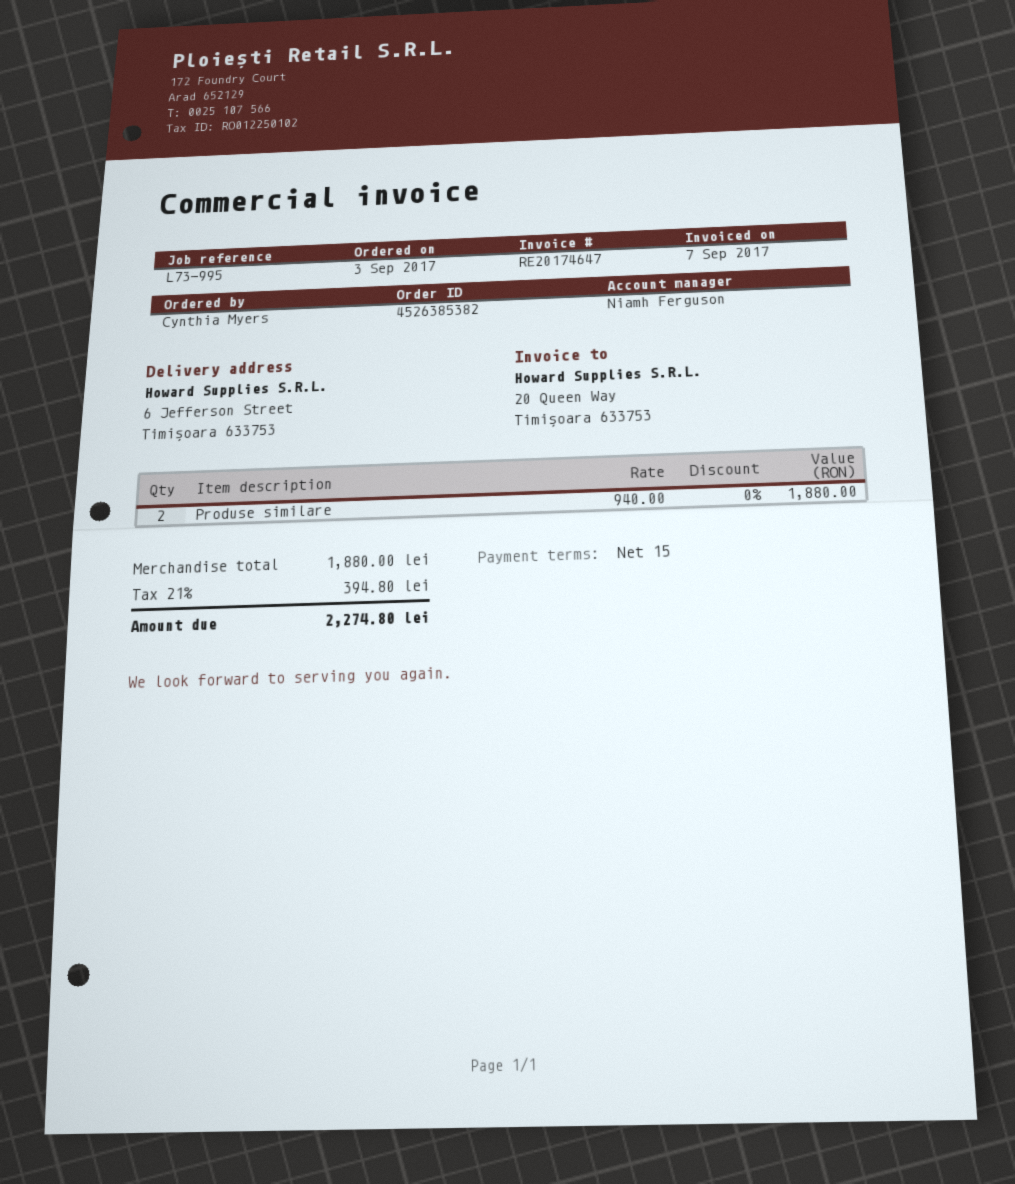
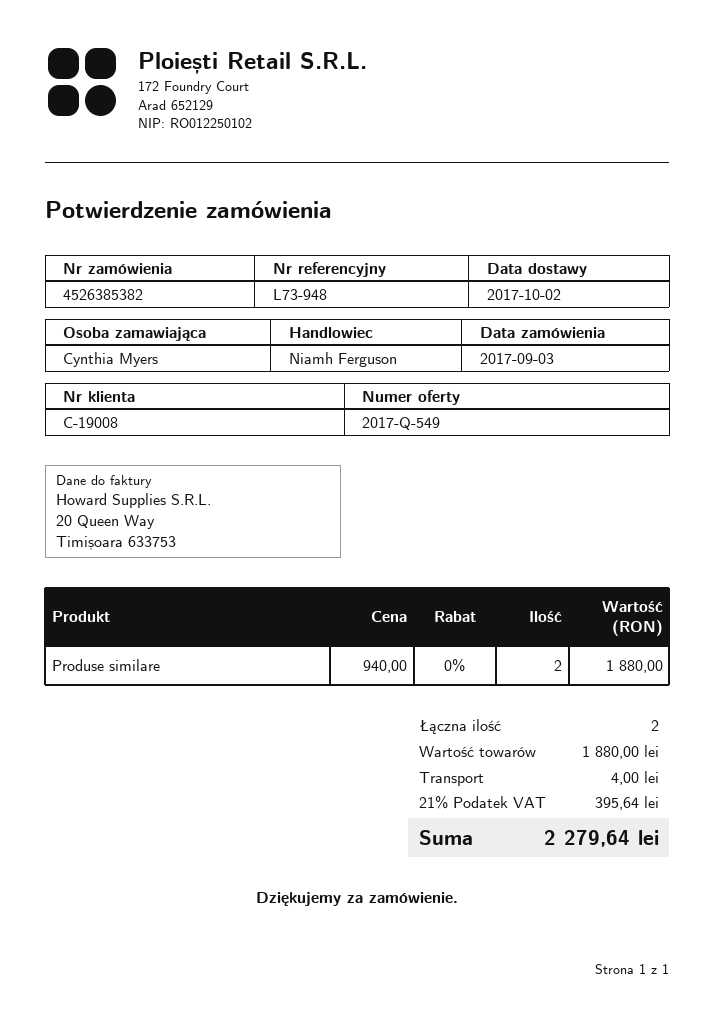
reference: L73-995 -> L73-948
shipping: none -> 4.00
tax: 21% = 394.80 -> 21% = 395.64
total: 2274.80 -> 2279.64

